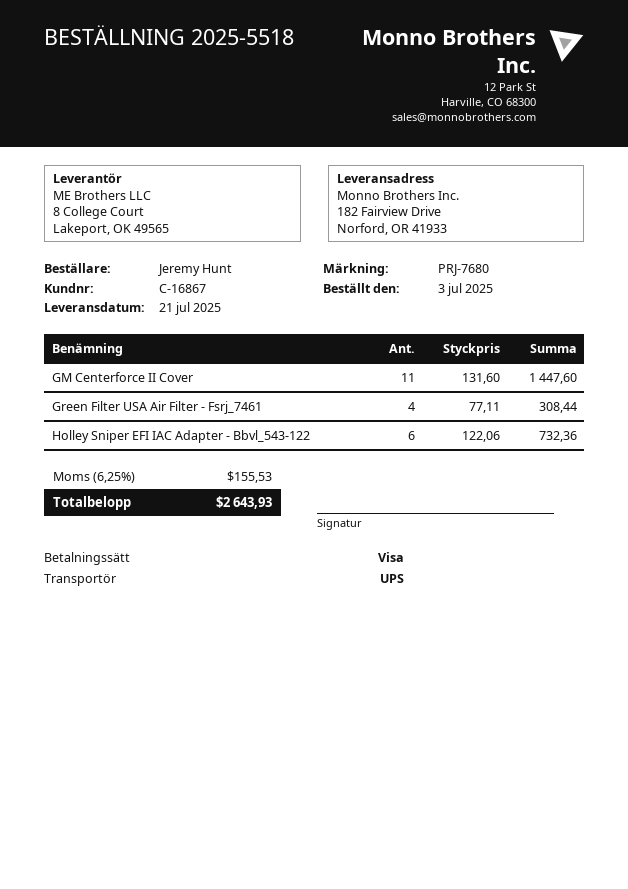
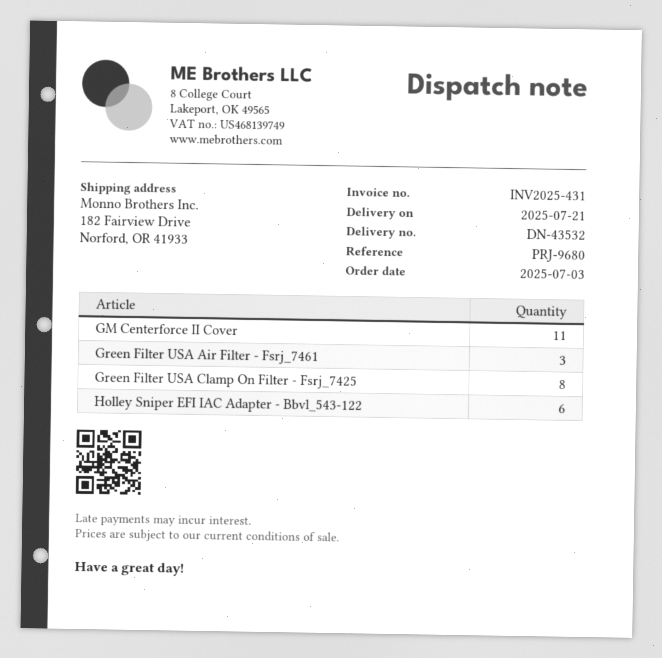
reference: PRJ-7680 -> PRJ-9680
Green Filter USA Air Filter - Fsrj_7461: 4 -> 3
Green Filter USA Clamp On Filter - Fsrj_7425: none -> 8

